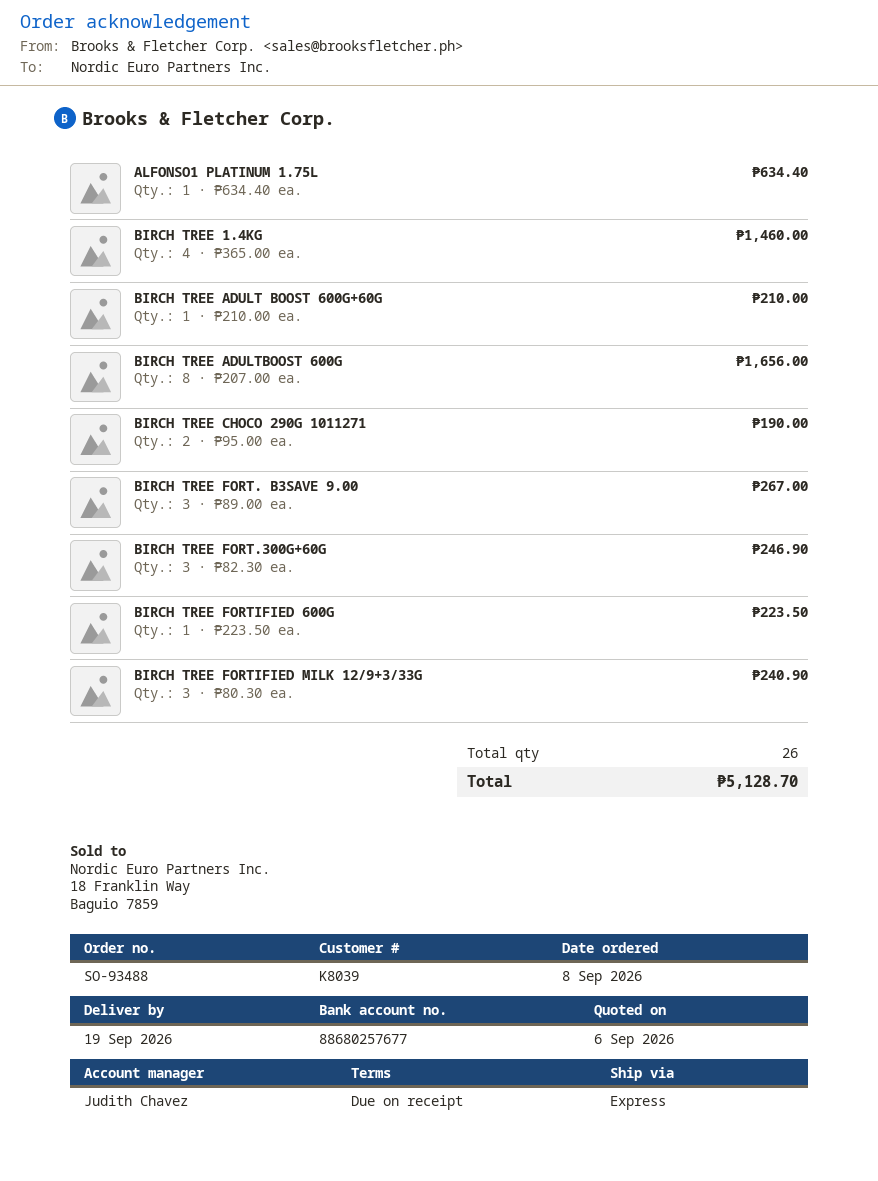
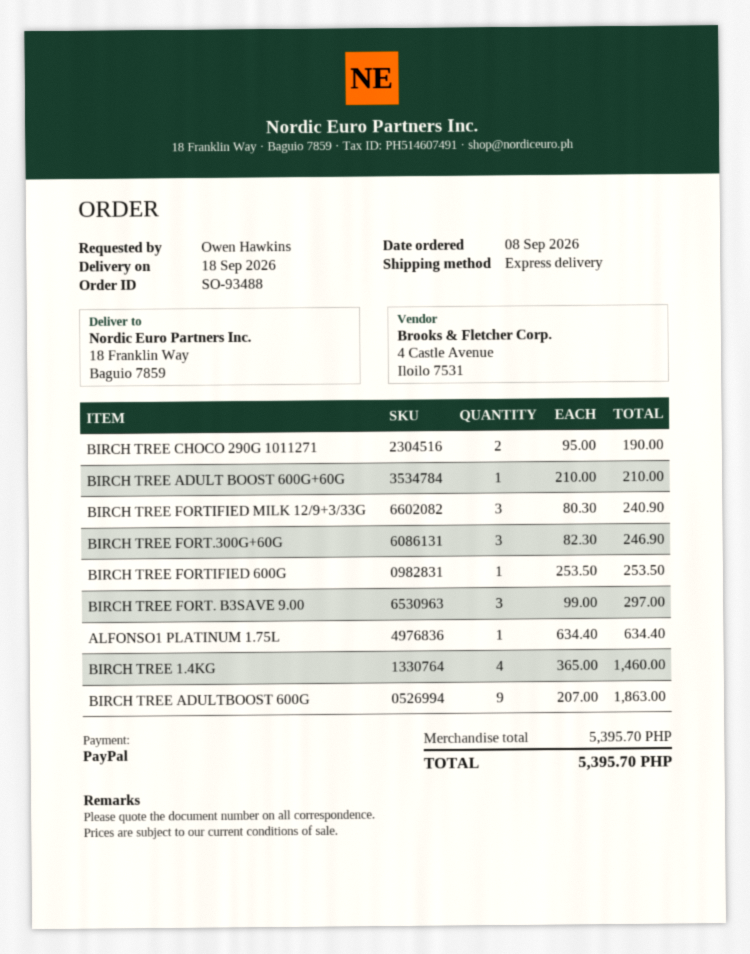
delivery date: 2026-09-19 -> 2026-09-18
BIRCH TREE ADULTBOOST 600G: 8 x 207.00 = 1656.00 -> 9 x 207.00 = 1863.00
BIRCH TREE FORT. B3SAVE 9.00: 3 x 89.00 = 267.00 -> 3 x 99.00 = 297.00
BIRCH TREE FORTIFIED 600G: 1 x 223.50 = 223.50 -> 1 x 253.50 = 253.50
total: 5128.70 -> 5395.70

